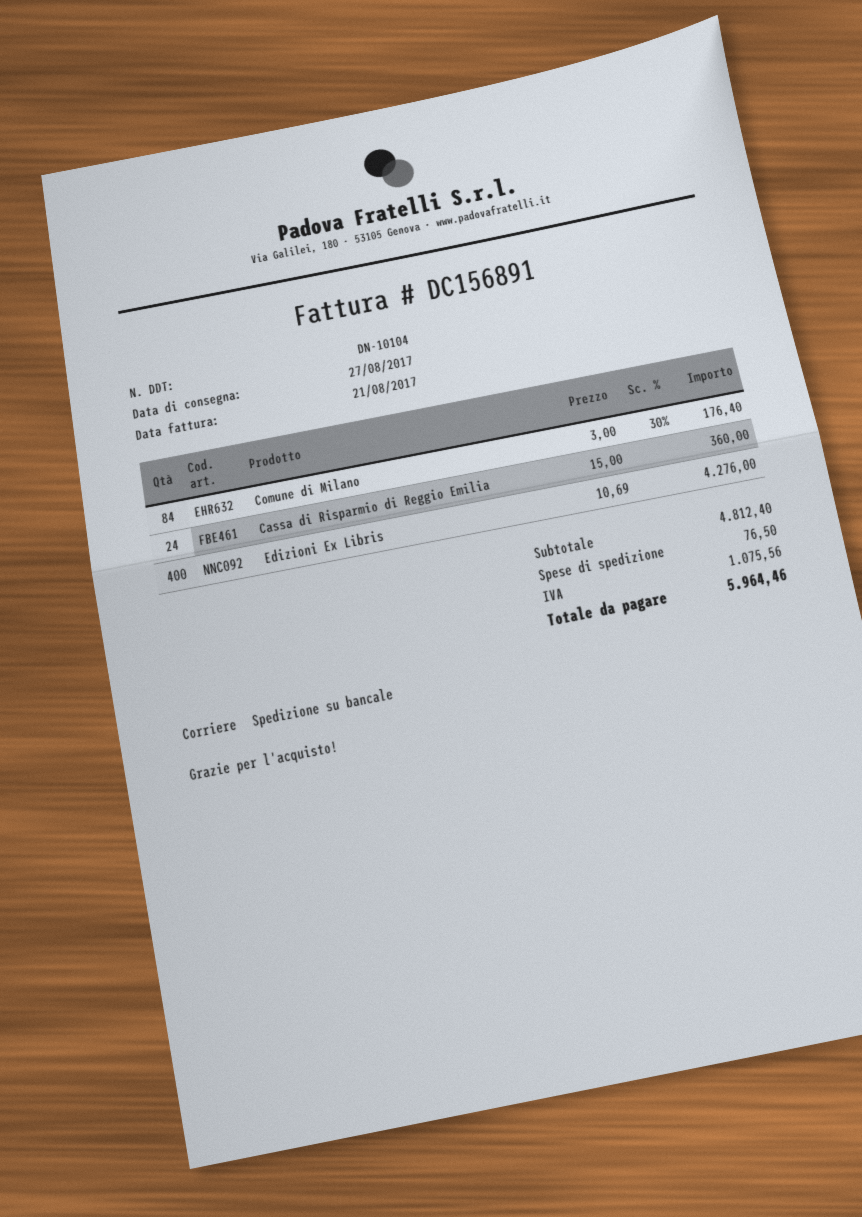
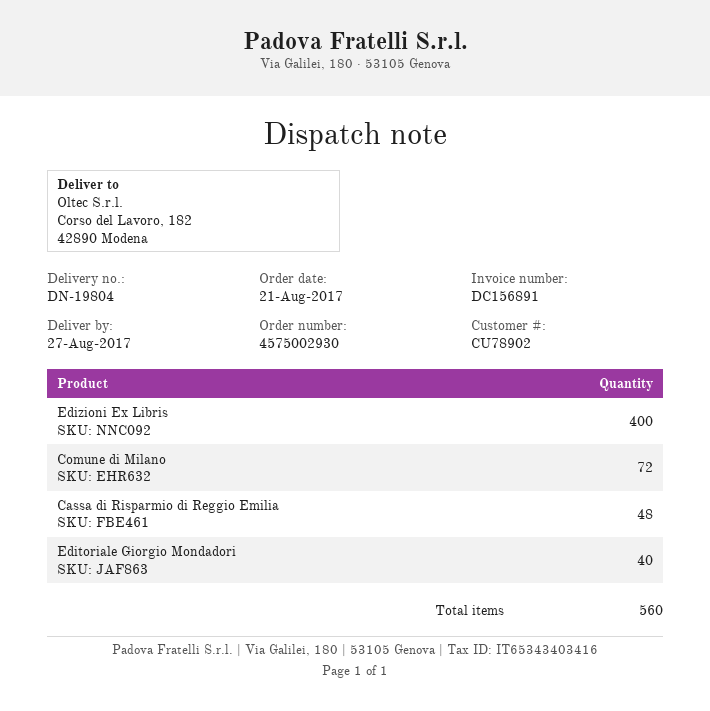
delivery note number: DN-10104 -> DN-19804
Comune di Milano: 84 -> 72
Cassa di Risparmio di Reggio Emilia: 24 -> 48
Editoriale Giorgio Mondadori: none -> 40

